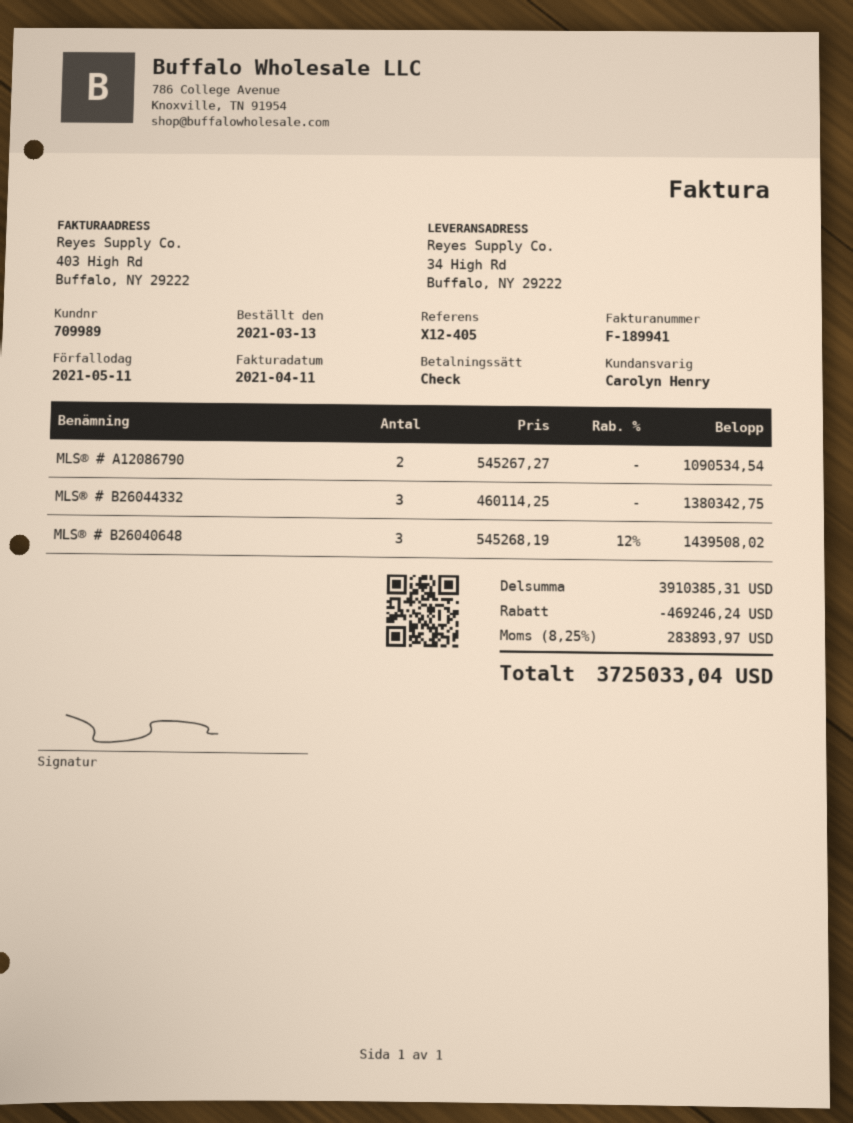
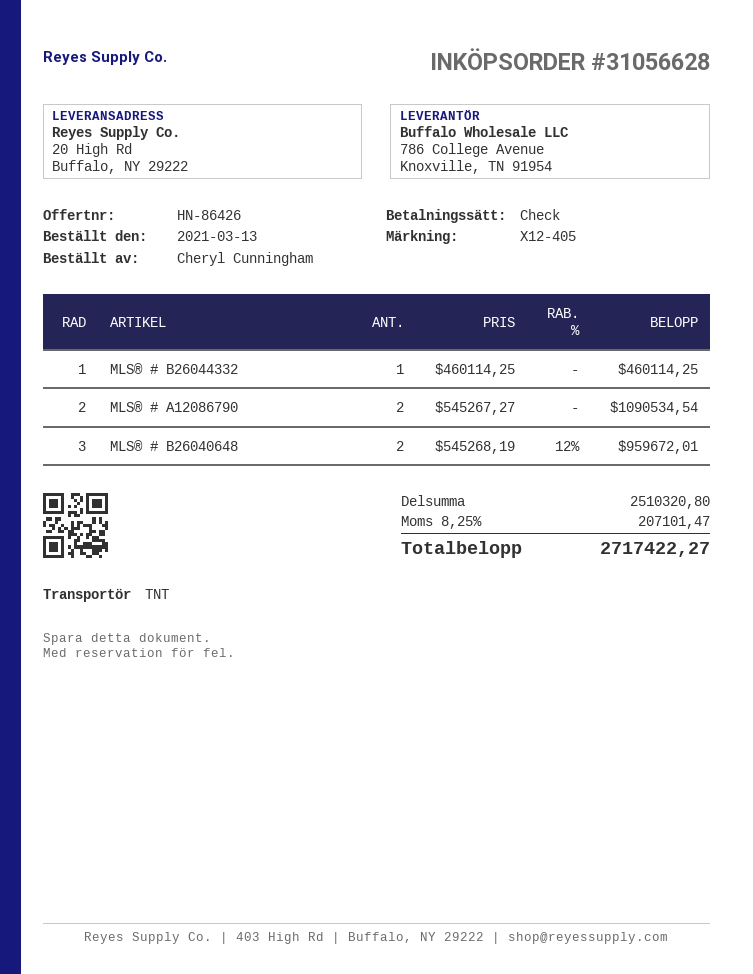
ship to: 34 High Rd, Buffalo, NY 29222 -> 20 High Rd, Buffalo, NY 29222
MLS® # B26044332: 3 x 460114.25 = 1380342.75 -> 1 x 460114.25 = 460114.25
MLS® # B26040648: 3 x 545268.19 - 12% = 1439508.02 -> 2 x 545268.19 - 12% = 959672.01
subtotal: 3910385.31 -> 2510320.80
discount: 469246.24 -> none
tax: 8.25% = 283893.97 -> 8.25% = 207101.47
total: 3725033.04 -> 2717422.27

